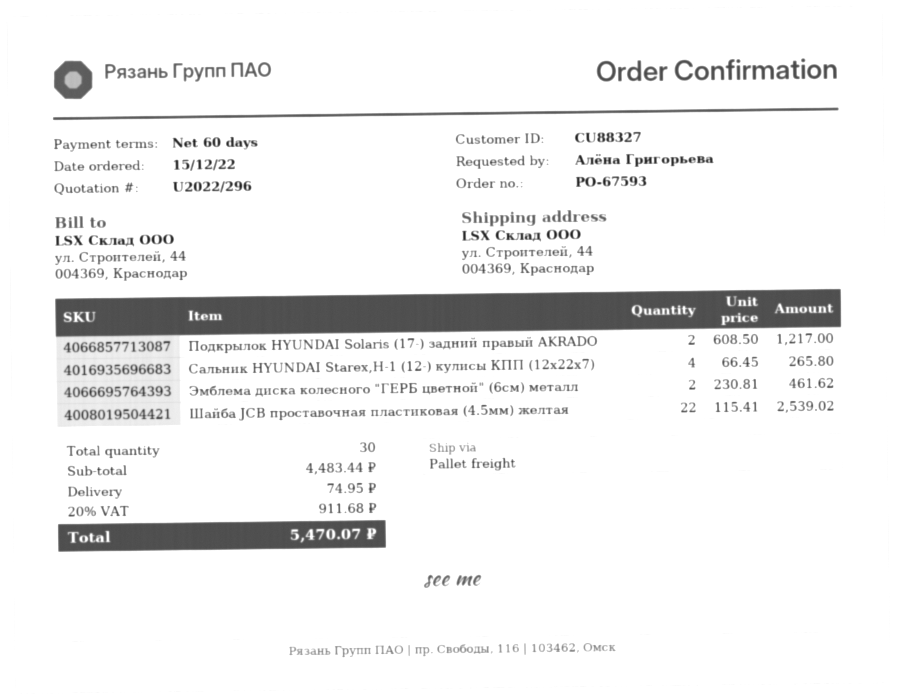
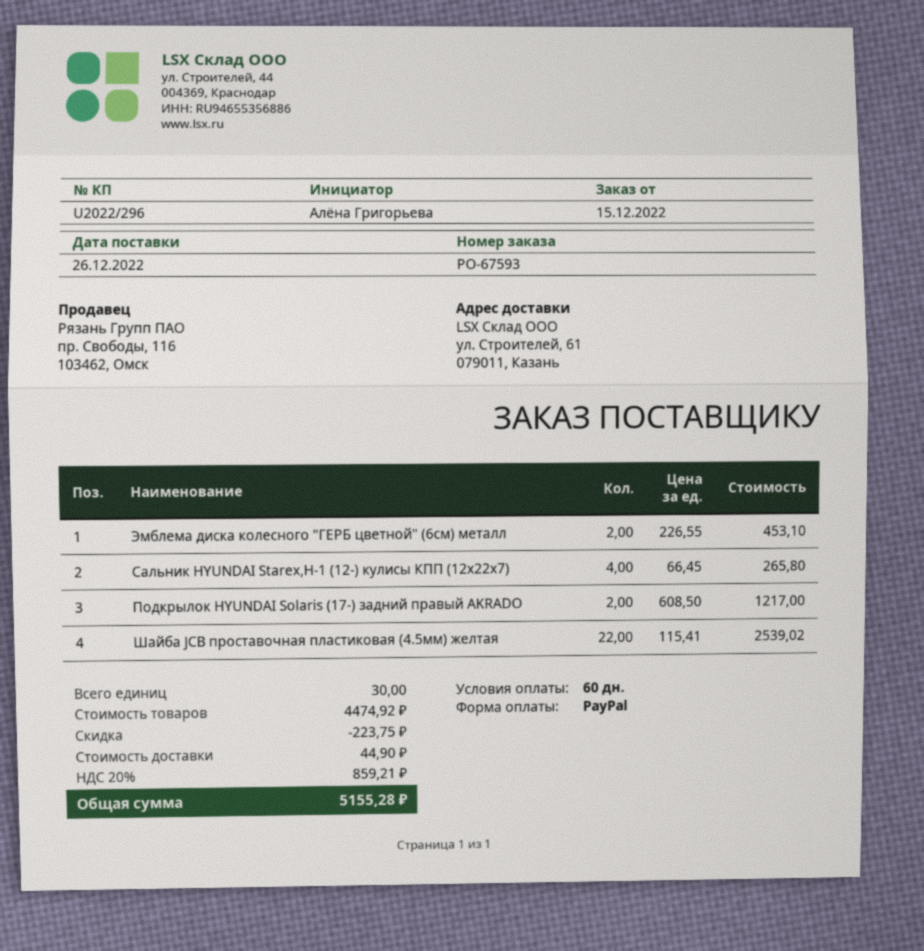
ship to: ул. Строителей, 44, 004369, Краснодар -> ул. Строителей, 61, 079011, Казань
Эмблема диска колесного "ГЕРБ цветной" (6см) металл: 2 x 230.81 = 461.62 -> 2 x 226.55 = 453.10
subtotal: 4483.44 -> 4474.92
discount: none -> 223.75
shipping: 74.95 -> 44.90
tax: 20% = 911.68 -> 20% = 859.21
total: 5470.07 -> 5155.28

